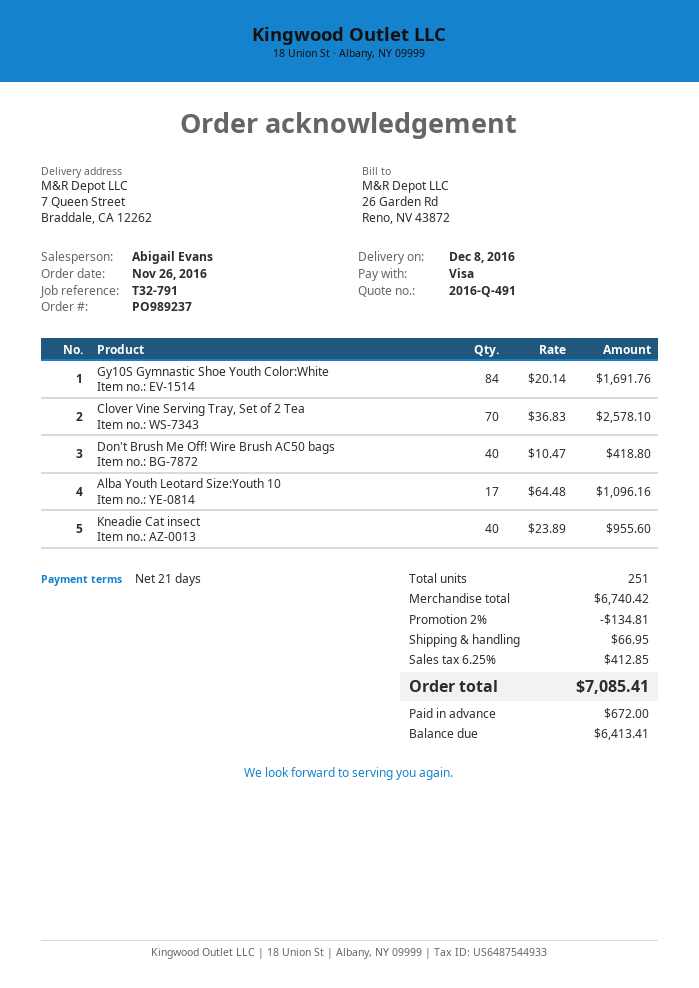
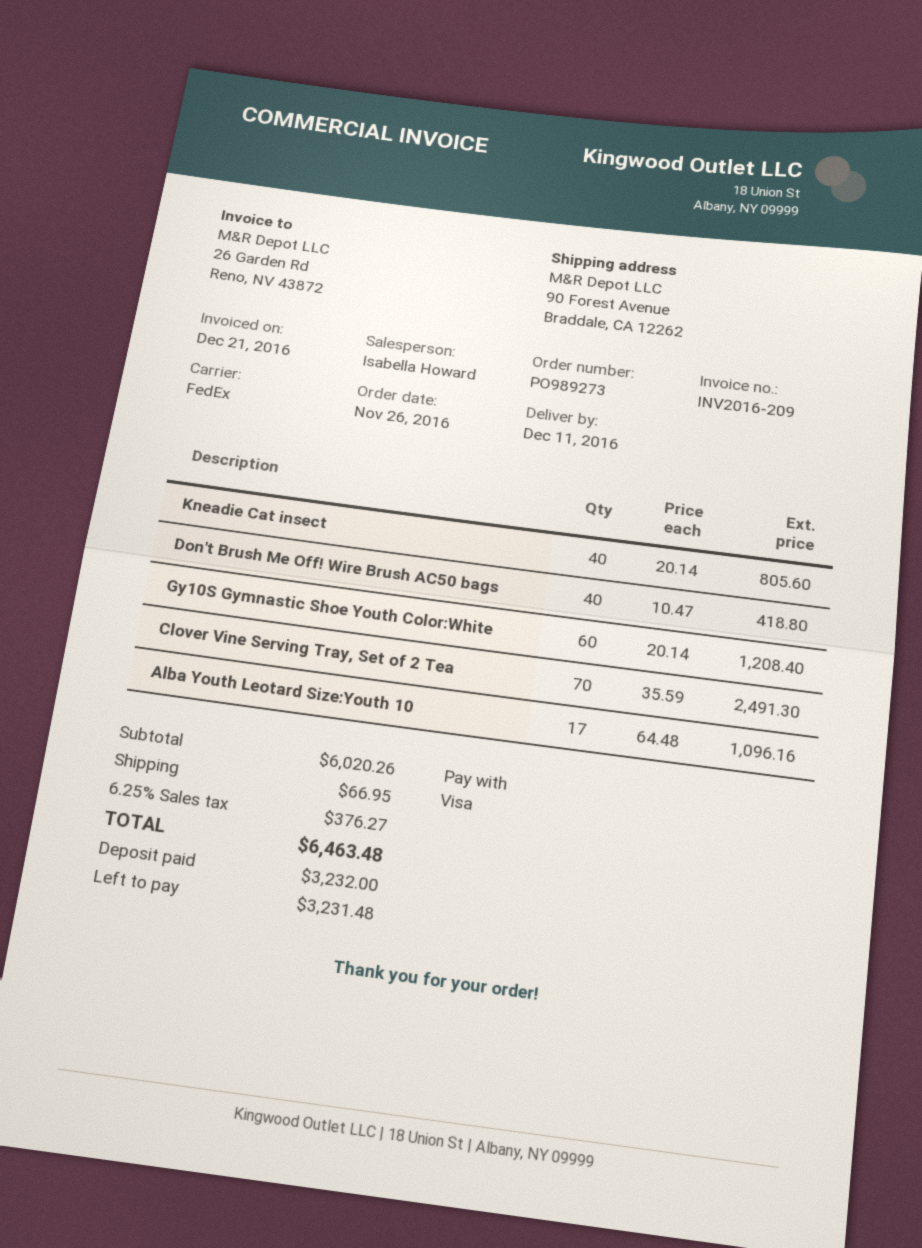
order number: PO989237 -> PO989273
delivery date: 2016-12-08 -> 2016-12-11
sales rep: Abigail Evans -> Isabella Howard
ship to: 7 Queen Street, Braddale, CA 12262 -> 90 Forest Avenue, Braddale, CA 12262
Gy10S Gymnastic Shoe Youth Color:White: 84 x 20.14 = 1691.76 -> 60 x 20.14 = 1208.40
Clover Vine Serving Tray, Set of 2 Tea: 70 x 36.83 = 2578.10 -> 70 x 35.59 = 2491.30
Kneadie Cat insect: 40 x 23.89 = 955.60 -> 40 x 20.14 = 805.60
subtotal: 6740.42 -> 6020.26
discount: 2% = 134.81 -> none
tax: 6.25% = 412.85 -> 6.25% = 376.27
total: 7085.41 -> 6463.48
deposit: 672.00 -> 3232.00
balance: 6413.41 -> 3231.48

